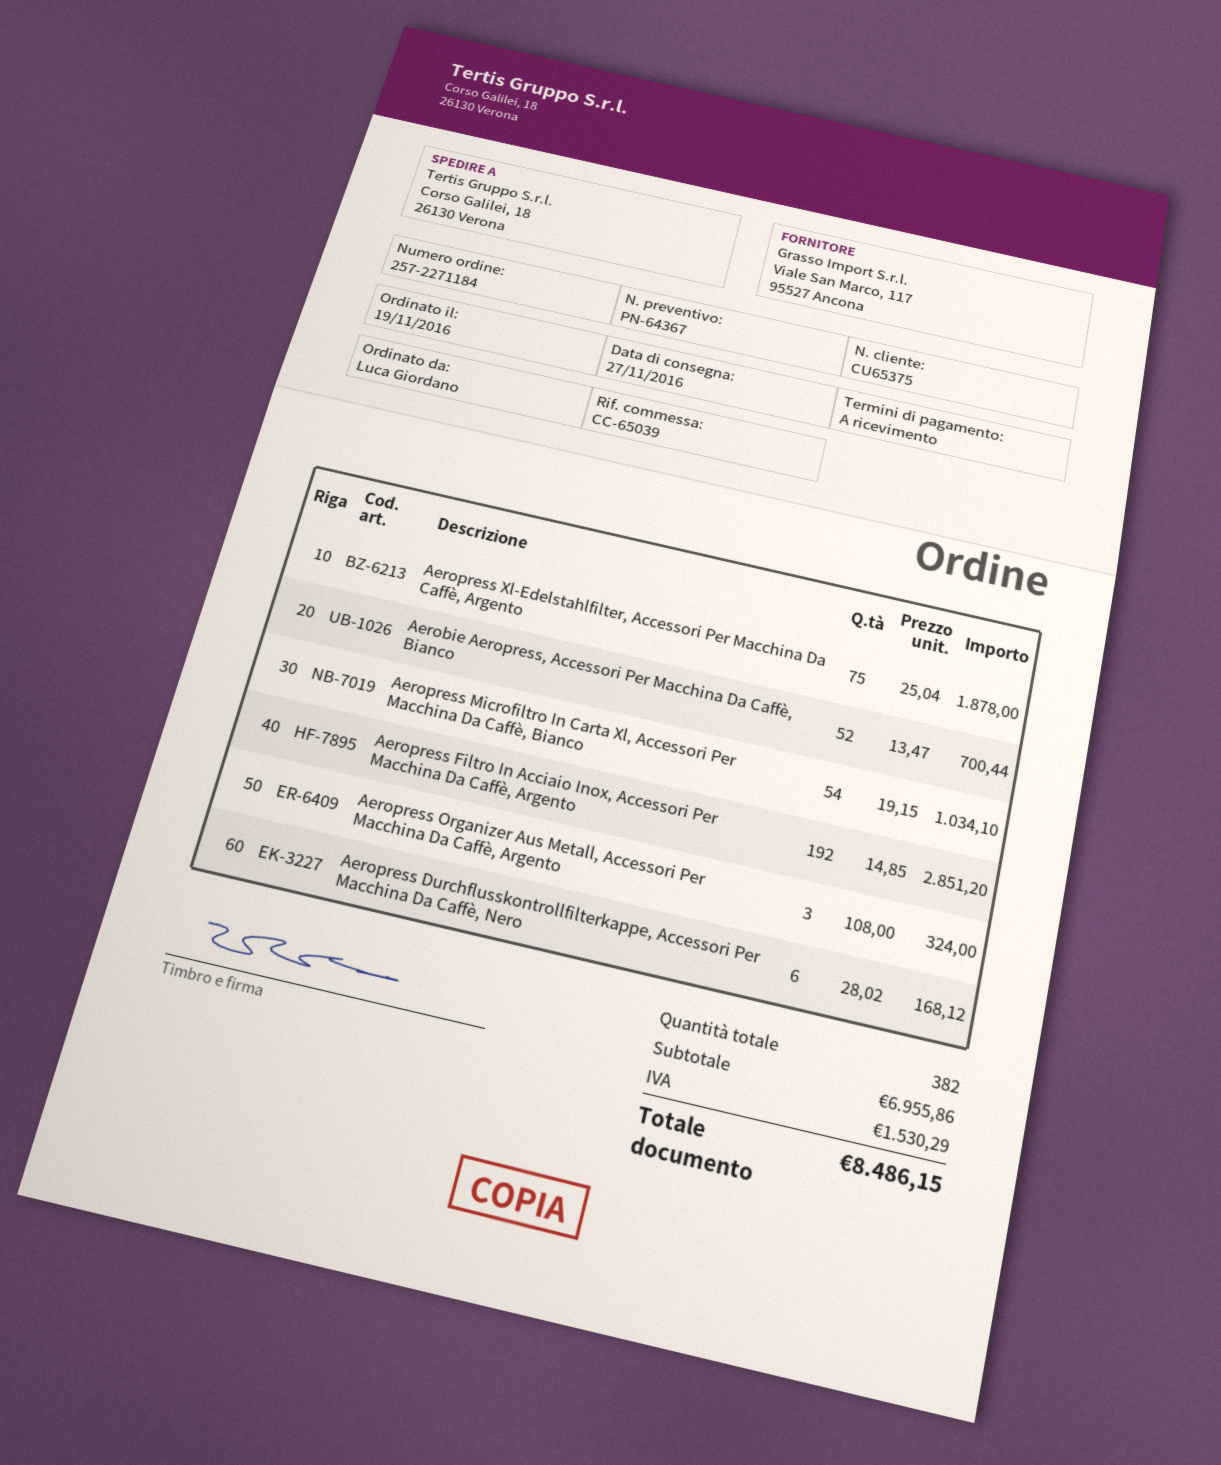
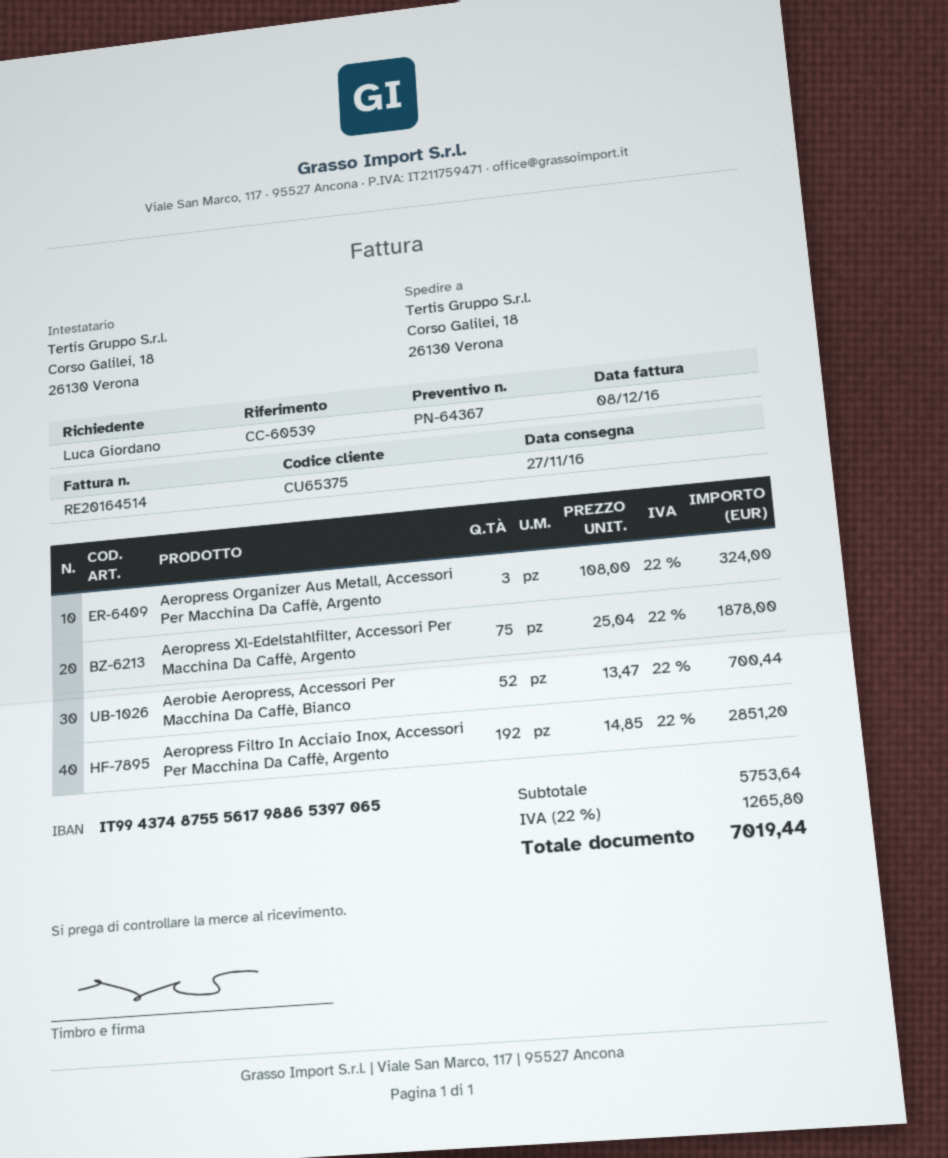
reference: CC-65039 -> CC-60539
Aeropress Microfiltro In Carta Xl, Accessori Per Macchina Da Caffè, Bianco: 54 x 19.15 = 1034.10 -> none
Aeropress Durchflusskontrollfilterkappe, Accessori Per Macchina Da Caffè, Nero: 6 x 28.02 = 168.12 -> none
subtotal: 6955.86 -> 5753.64
tax: 1530.29 -> 1265.80
total: 8486.15 -> 7019.44

